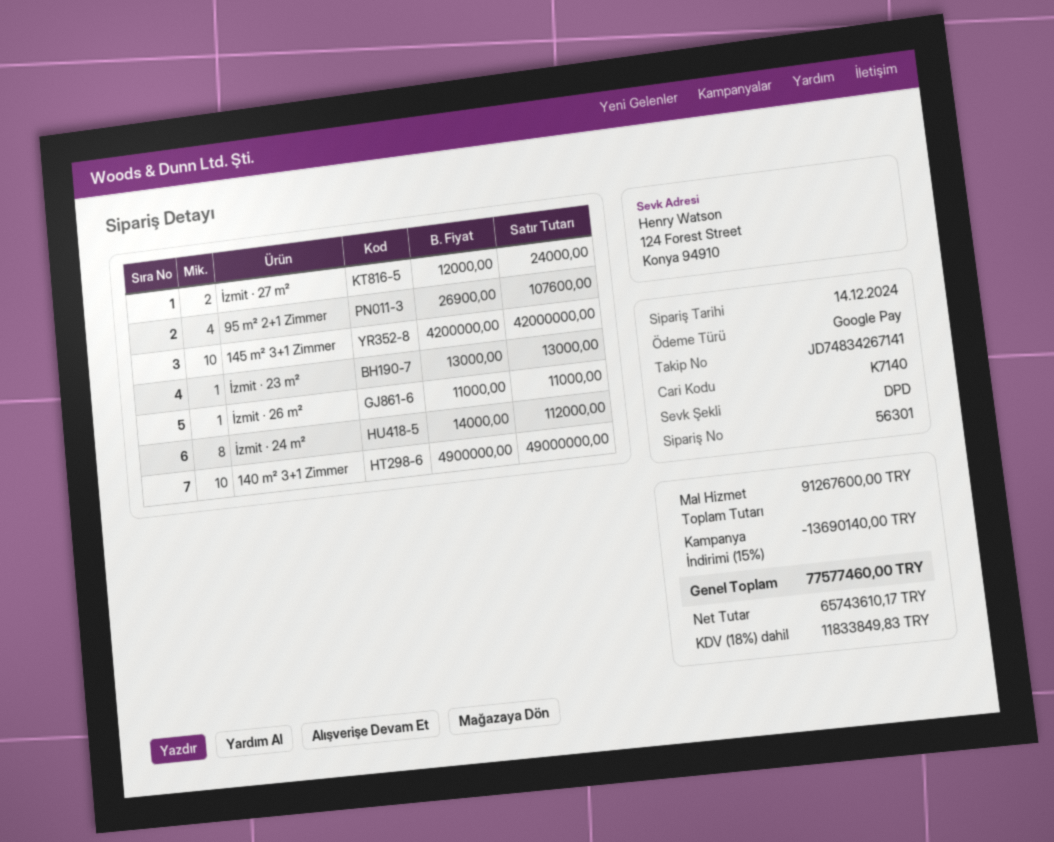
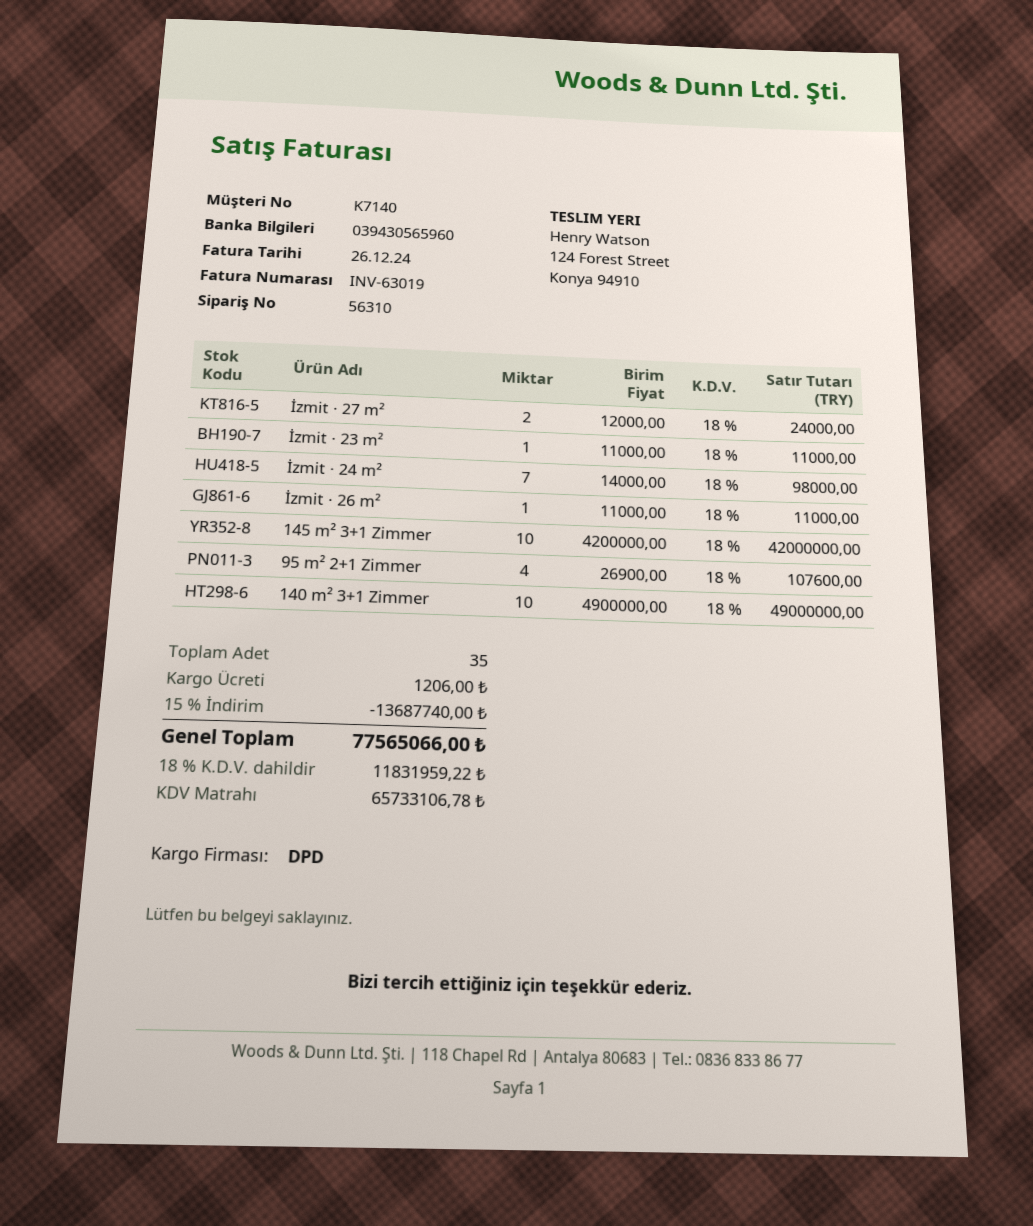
order number: 56301 -> 56310
İzmit · 23 m²: 1 x 13000.00 = 13000.00 -> 1 x 11000.00 = 11000.00
İzmit · 24 m²: 8 x 14000.00 = 112000.00 -> 7 x 14000.00 = 98000.00
discount: 15% = 13690140.00 -> 15% = 13687740.00
shipping: none -> 1206.00
net: 65743610.17 -> 65733106.78
tax: 18% = 11833849.83 -> 18% = 11831959.22
total: 77577460.00 -> 77565066.00

